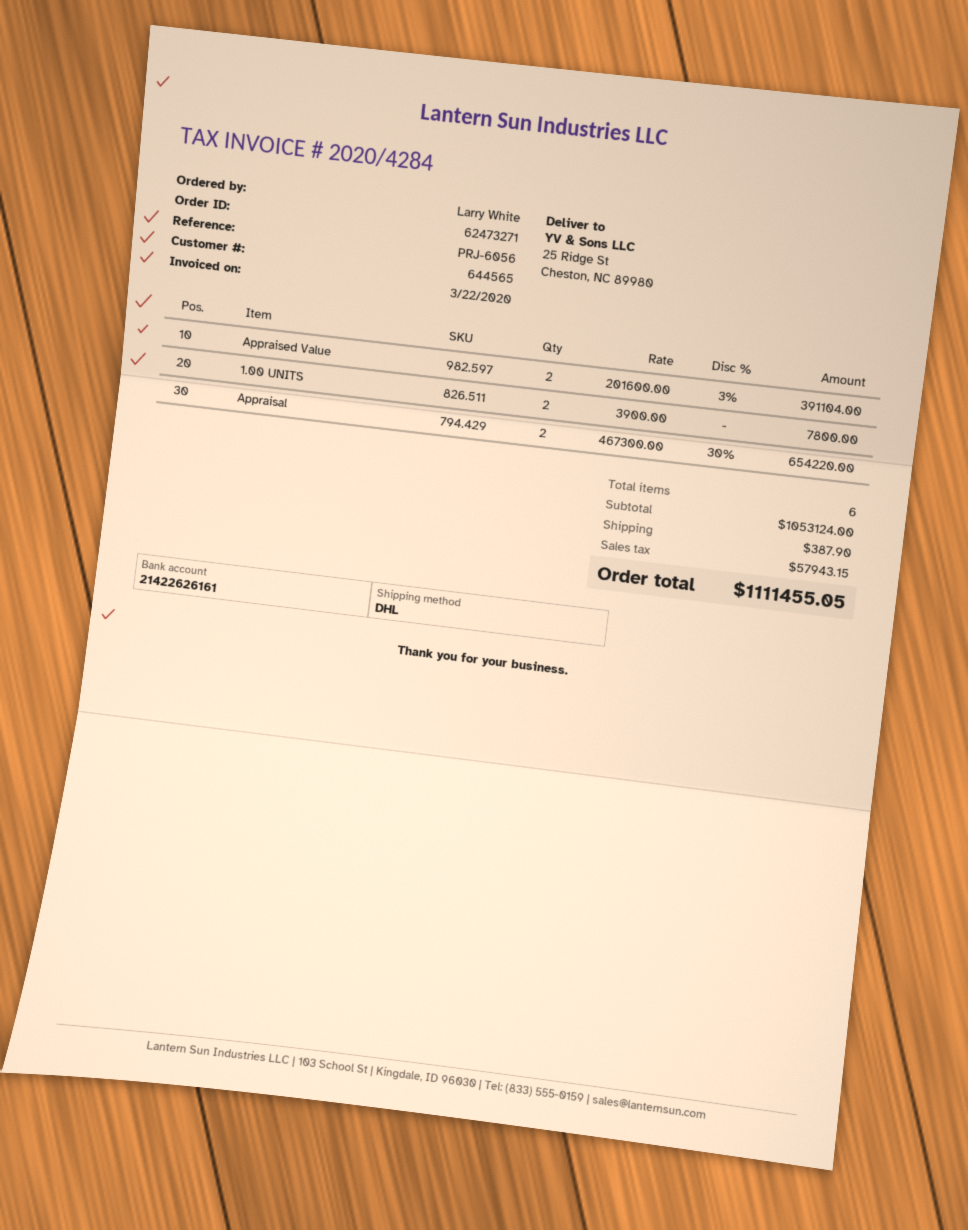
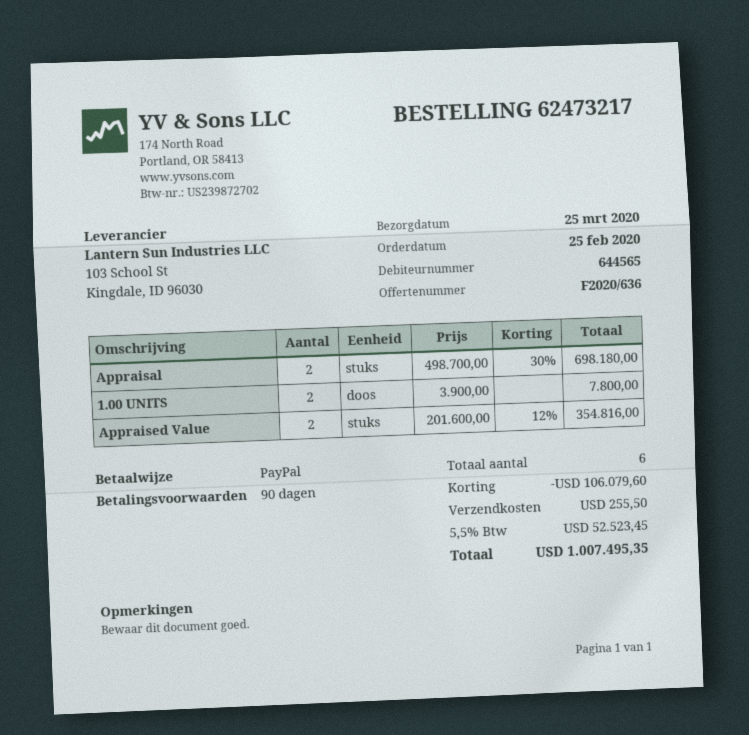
order number: 62473271 -> 62473217
Appraised Value: 2 x 201600.00 - 3% = 391104.00 -> 2 x 201600.00 - 12% = 354816.00
Appraisal: 2 x 467300.00 - 30% = 654220.00 -> 2 x 498700.00 - 30% = 698180.00
discount: none -> 106079.60
shipping: 387.90 -> 255.50
tax: 57943.15 -> 52523.45
total: 1111455.05 -> 1007495.35

